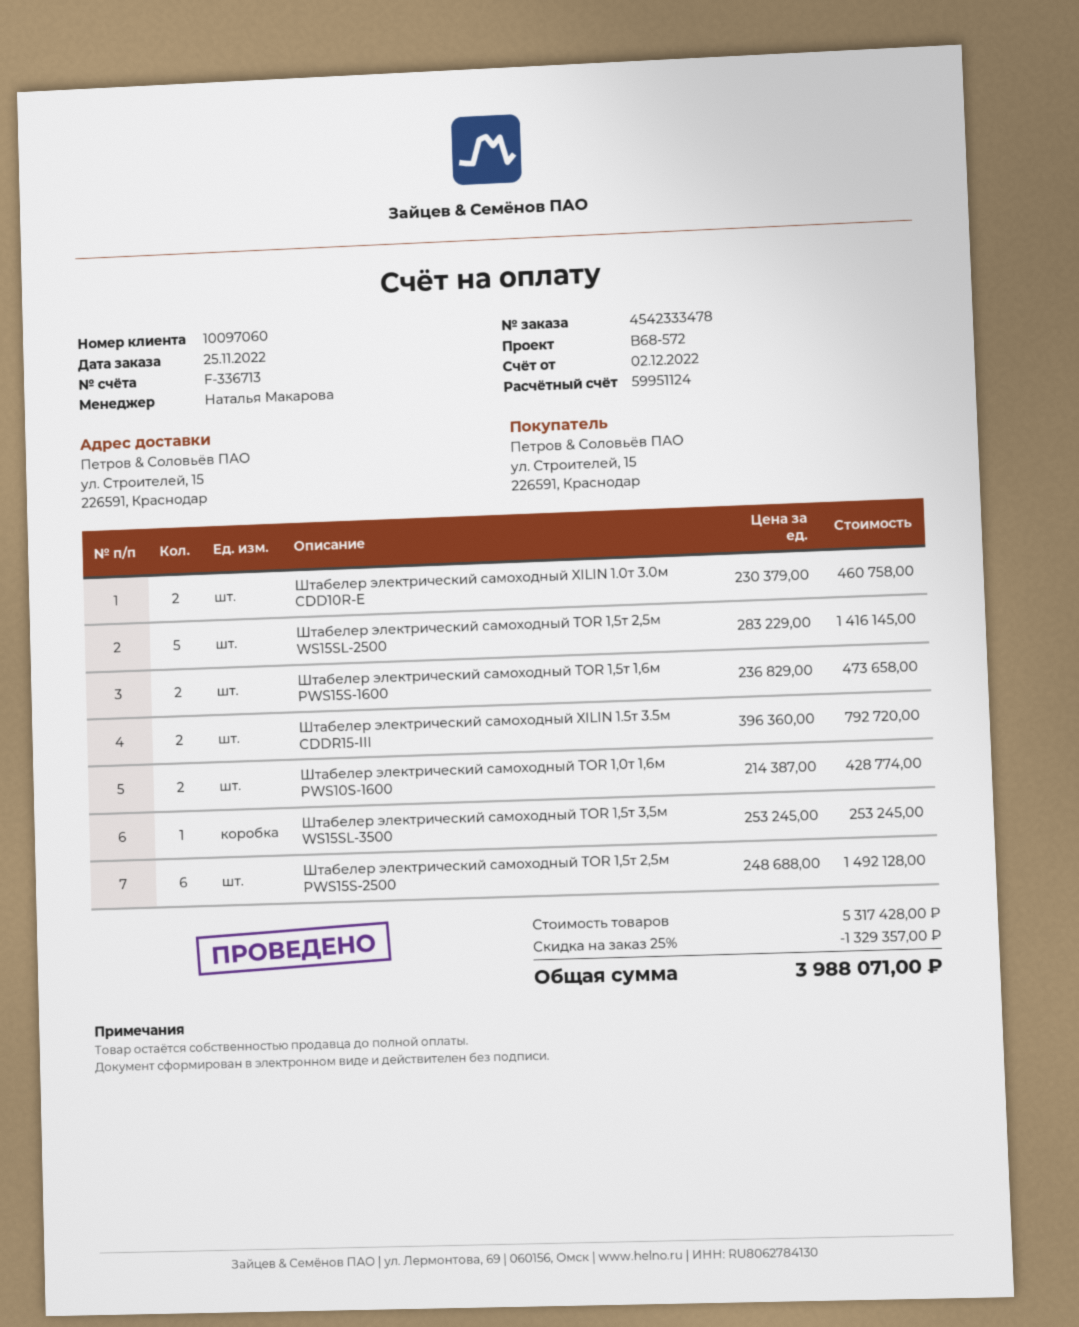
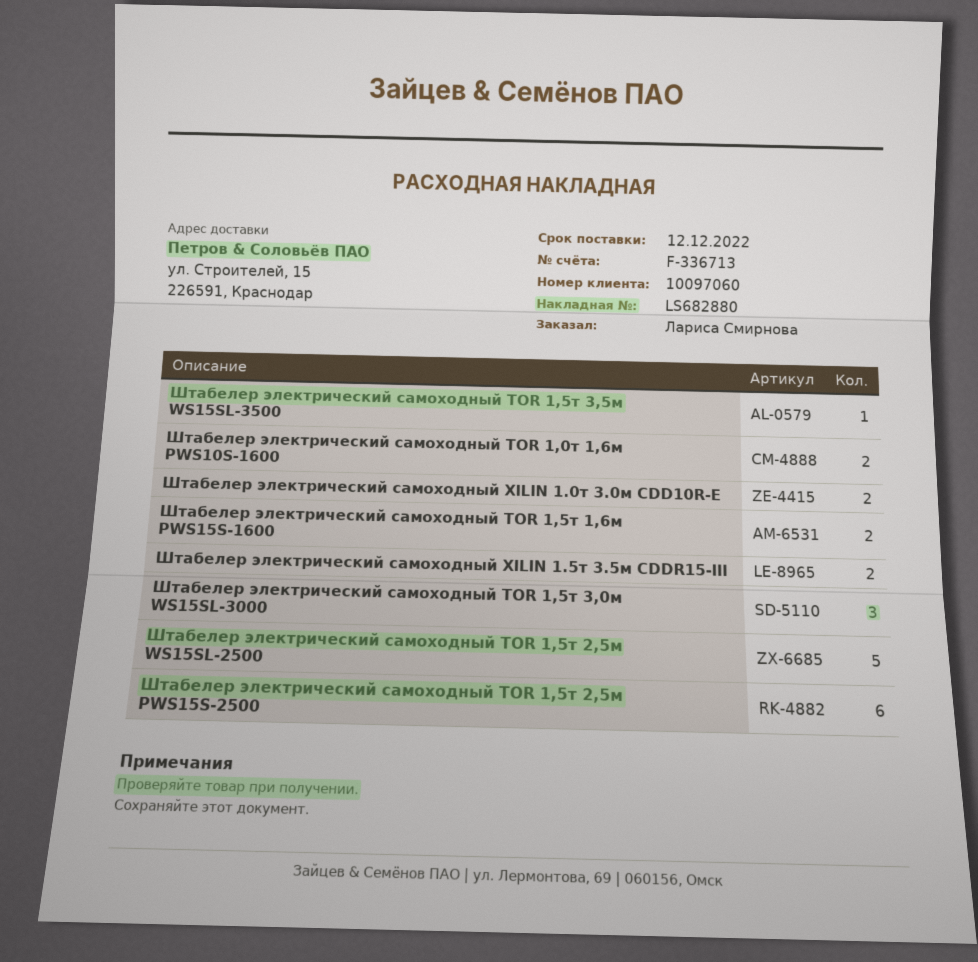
Штабелер электрический самоходный TOR 1,5т 3,0м WS15SL-3000: none -> 3

